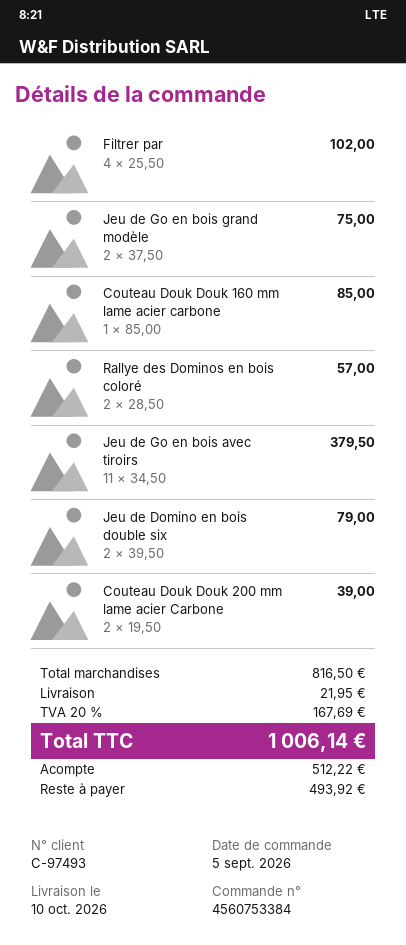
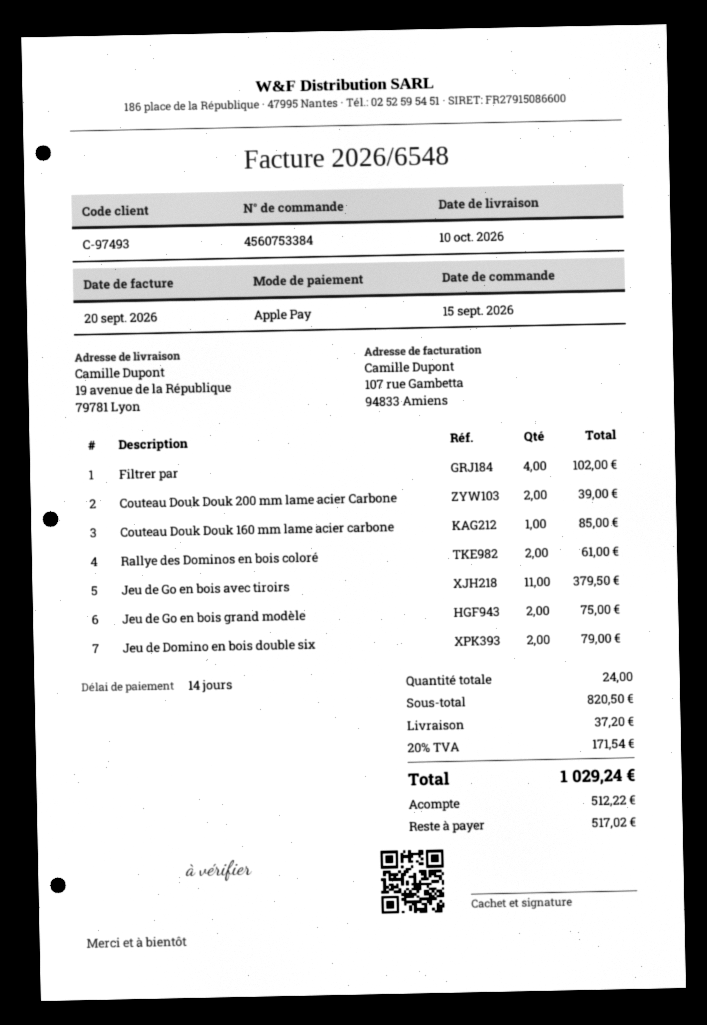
order date: 2026-09-05 -> 2026-09-15
Rallye des Dominos en bois coloré: 2 for 57.00 -> 2 for 61.00
subtotal: 816.50 -> 820.50
shipping: 21.95 -> 37.20
tax: 20% = 167.69 -> 20% = 171.54
total: 1006.14 -> 1029.24
balance: 493.92 -> 517.02

